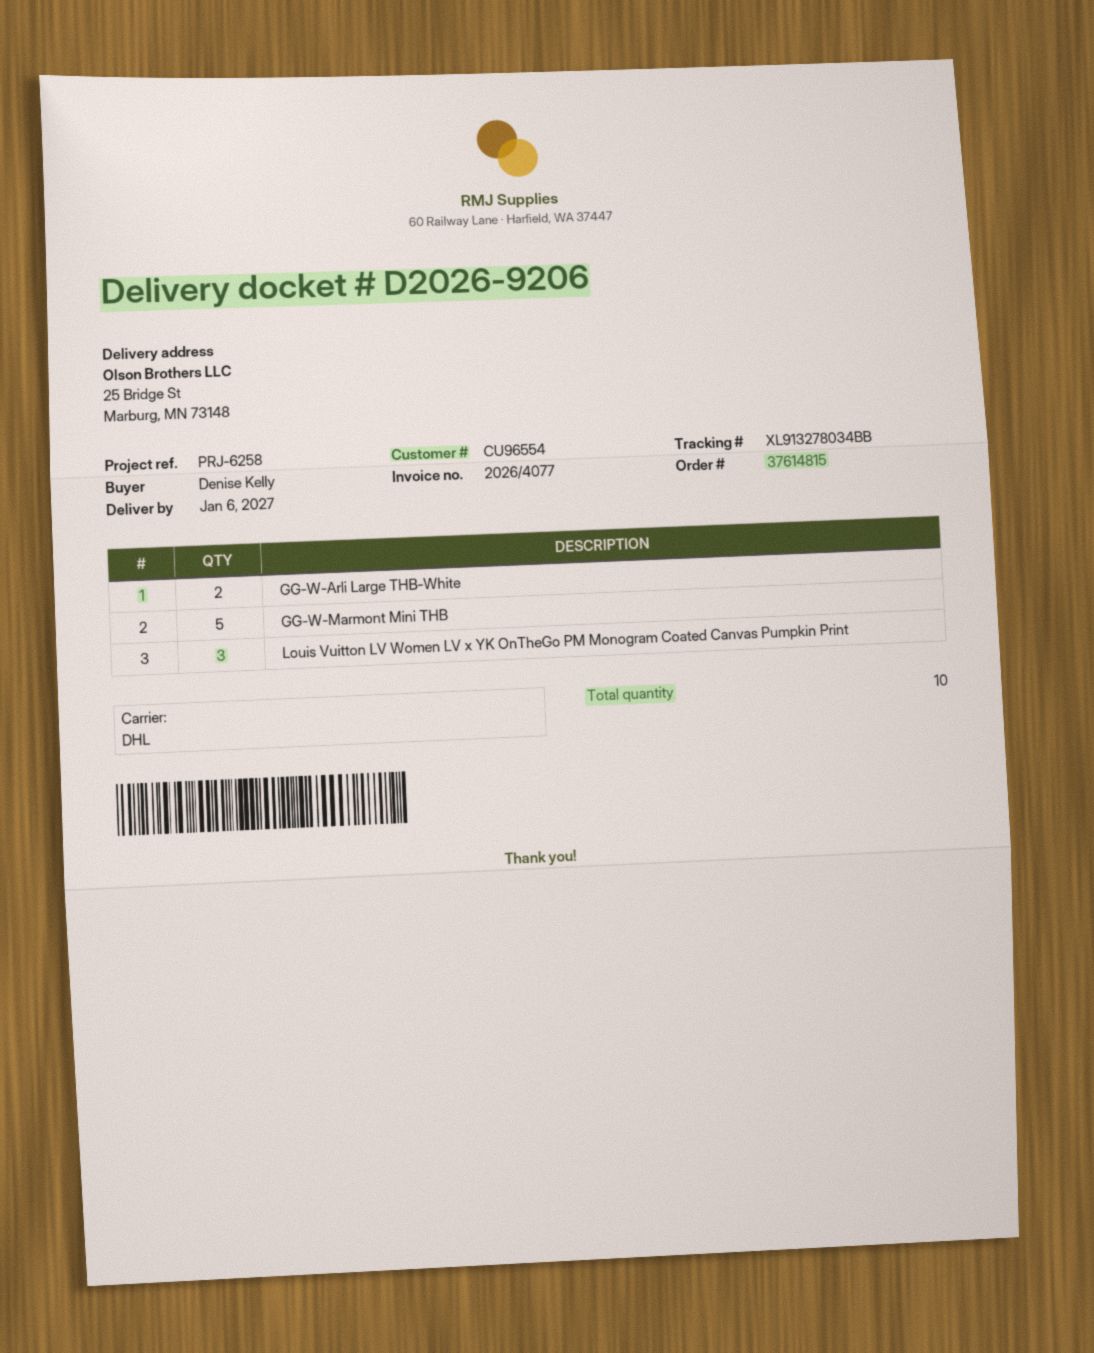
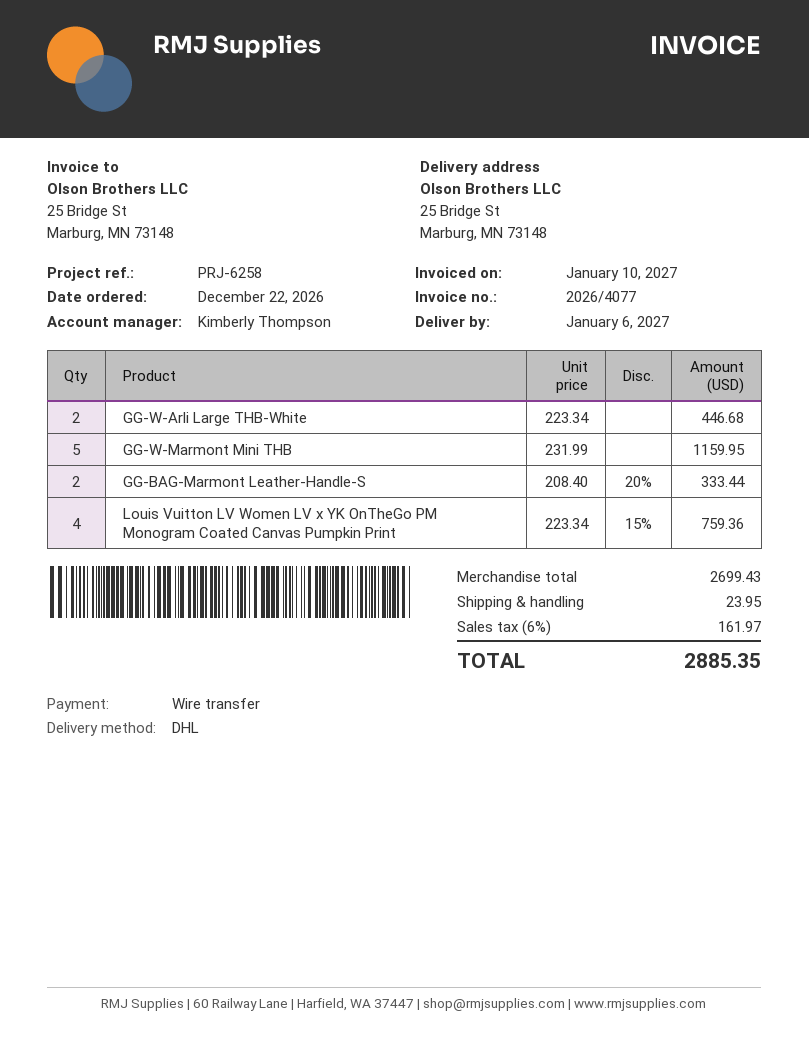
Louis Vuitton LV Women LV x YK OnTheGo PM Monogram Coated Canvas Pumpkin Print: 3 -> 4
GG-BAG-Marmont Leather-Handle-S: none -> 2

